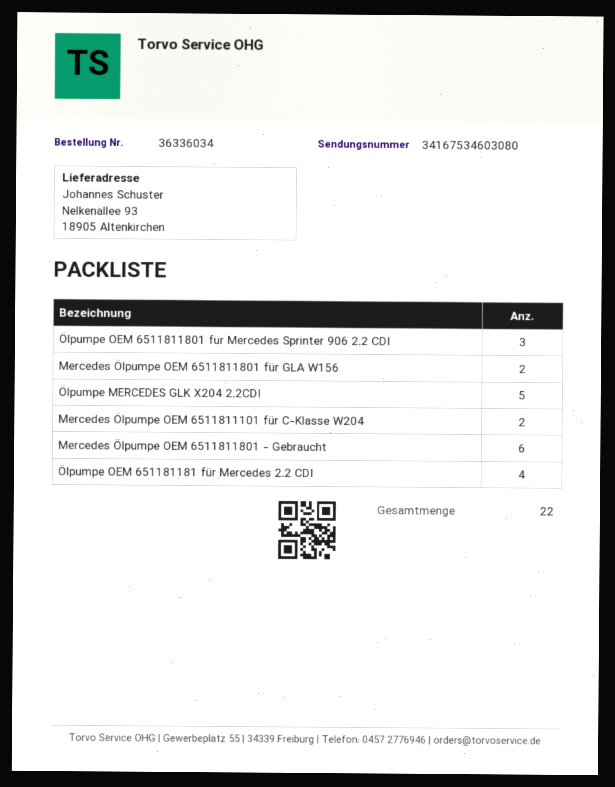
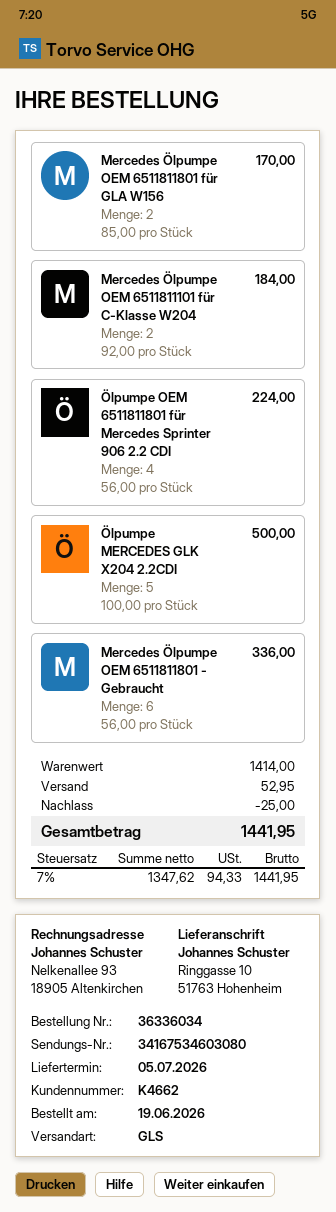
ship to: Nelkenallee 93, 18905 Altenkirchen -> Ringgasse 10, 51763 Hohenheim
Ölpumpe OEM 6511811801 für Mercedes Sprinter 906 2.2 CDI: 3 -> 4
Ölpumpe OEM 651181181 für Mercedes 2.2 CDI: 4 -> none

